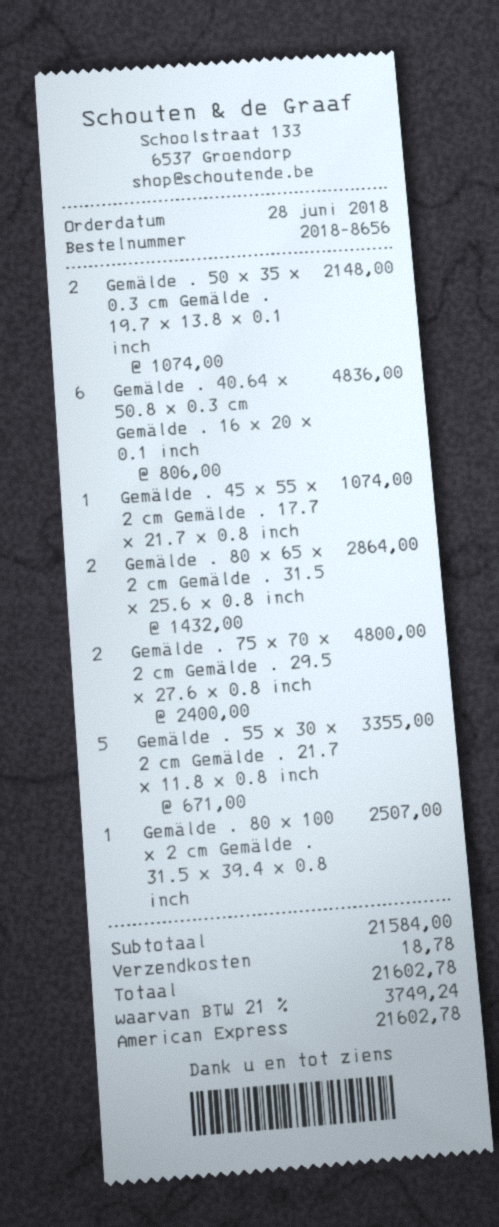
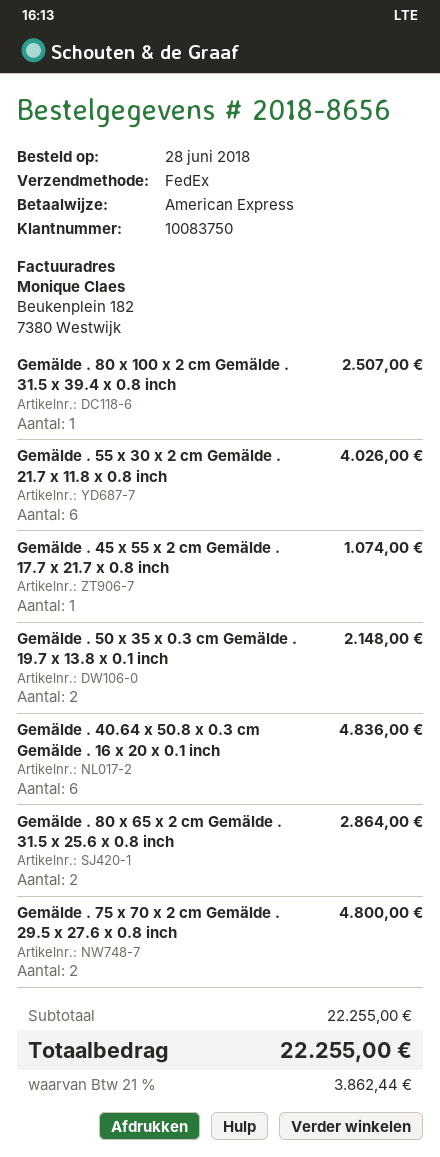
Gemälde . 55 x 30 x 2 cm Gemälde . 21.7 x 11.8 x 0.8 inch: 5 for 3355.00 -> 6 for 4026.00
subtotal: 21584.00 -> 22255.00
shipping: 18.78 -> none
tax: 21% = 3749.24 -> 21% = 3862.44
total: 21602.78 -> 22255.00

